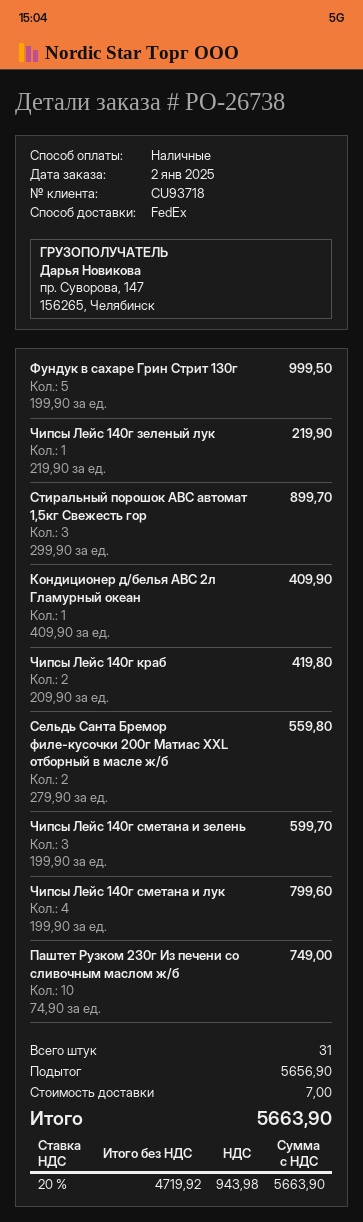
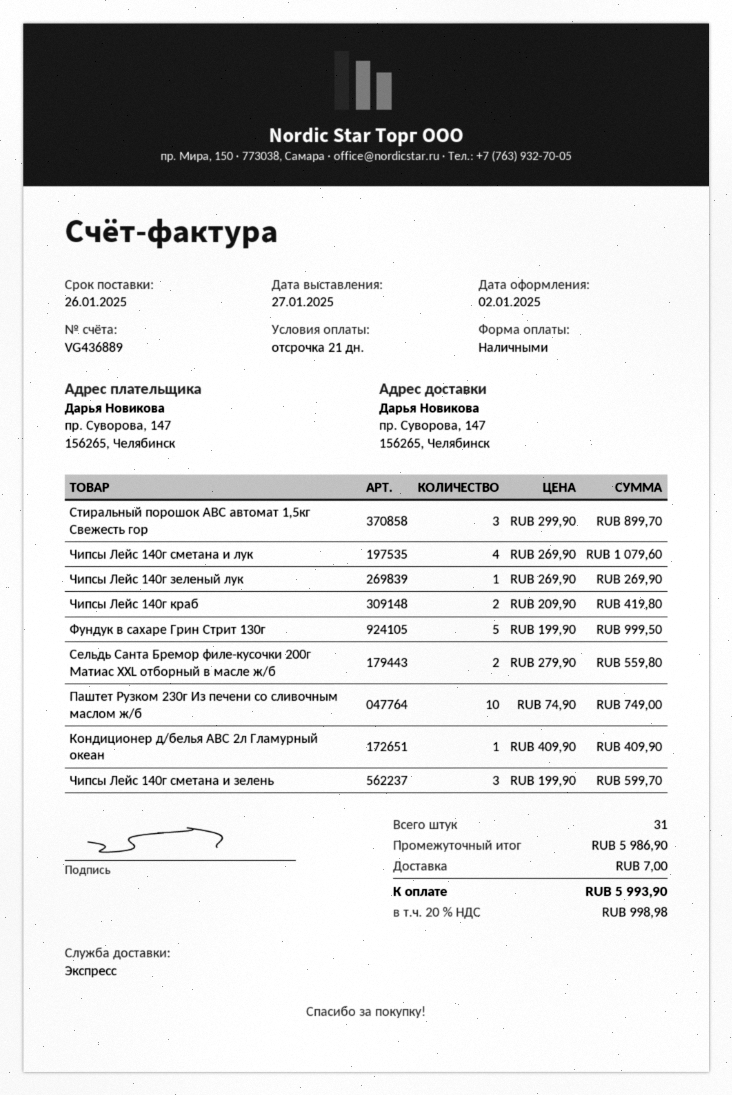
shipping method: FedEx -> express
Чипсы Лейс 140г зеленый лук: 1 x 219.90 = 219.90 -> 1 x 269.90 = 269.90
Чипсы Лейс 140г сметана и лук: 4 x 199.90 = 799.60 -> 4 x 269.90 = 1079.60
subtotal: 5656.90 -> 5986.90
tax: 20% = 943.98 -> 20% = 998.98
total: 5663.90 -> 5993.90

